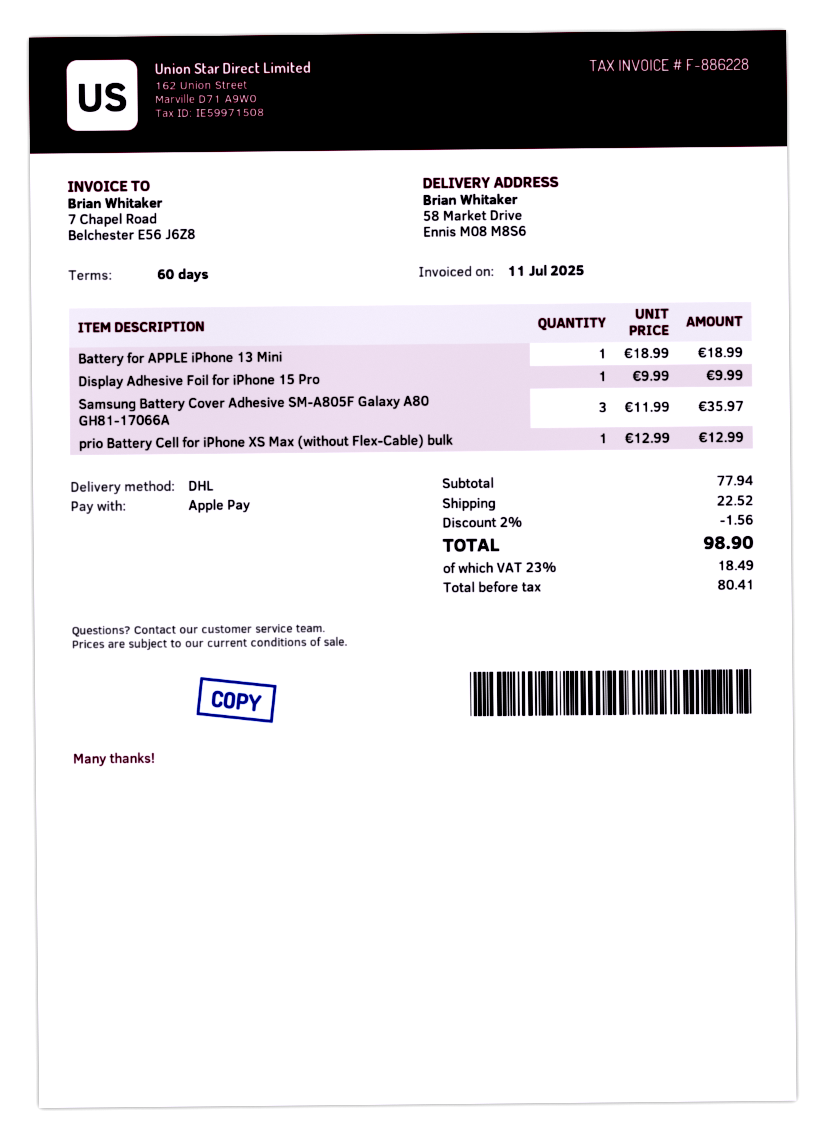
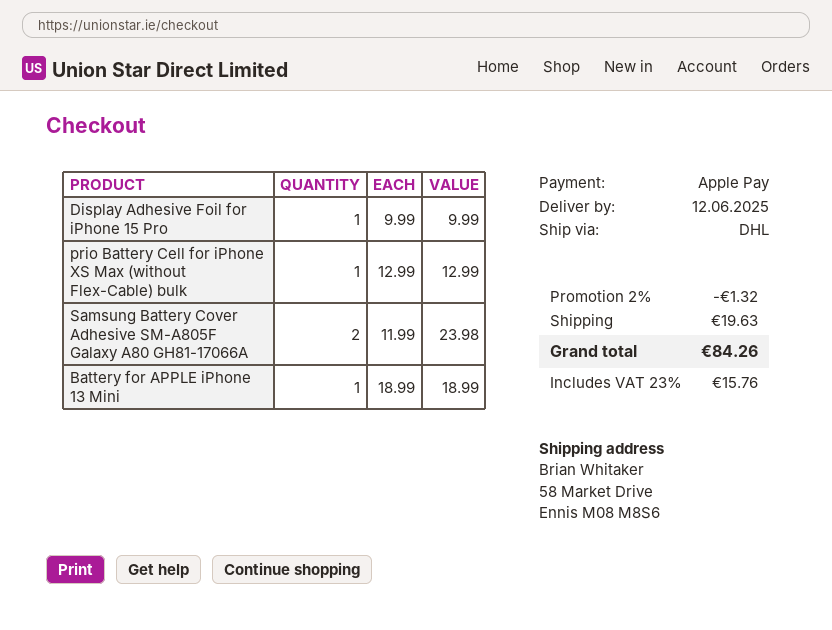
Samsung Battery Cover Adhesive SM-A805F Galaxy A80 GH81-17066A: 3 x 11.99 = 35.97 -> 2 x 11.99 = 23.98
discount: 2% = 1.56 -> 2% = 1.32
shipping: 22.52 -> 19.63
tax: 23% = 18.49 -> 23% = 15.76
total: 98.90 -> 84.26

